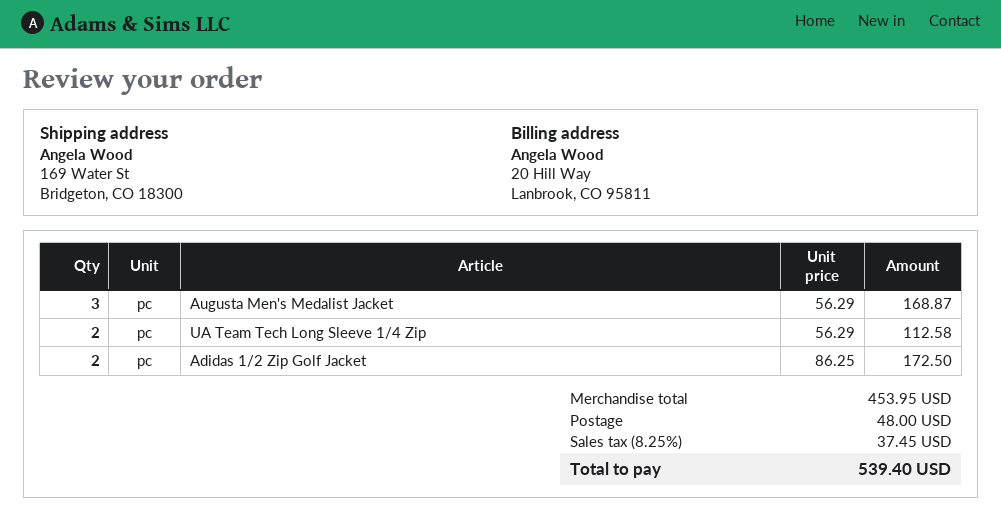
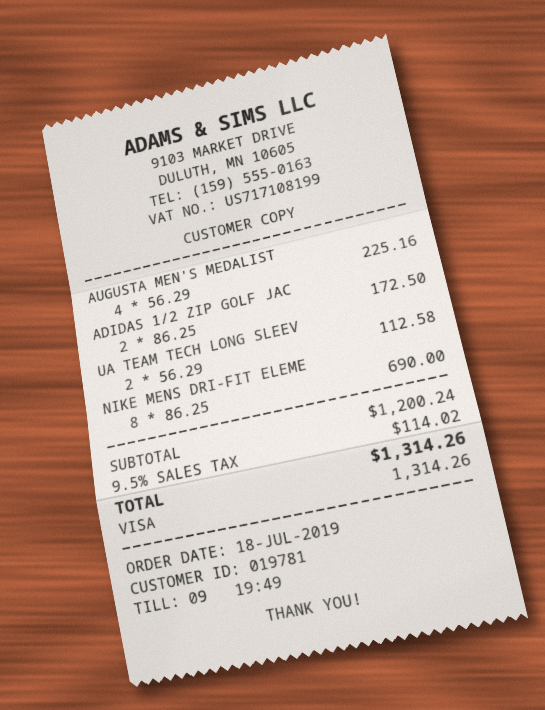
Augusta Men's Medalist Jacket: 3 x 56.29 = 168.87 -> 4 x 56.29 = 225.16
NIKE MENS DRI-FIT ELEME: none -> 8 x 86.25 = 690.00
subtotal: 453.95 -> 1200.24
shipping: 48.00 -> none
tax: 8.25% = 37.45 -> 9.5% = 114.02
total: 539.40 -> 1314.26

